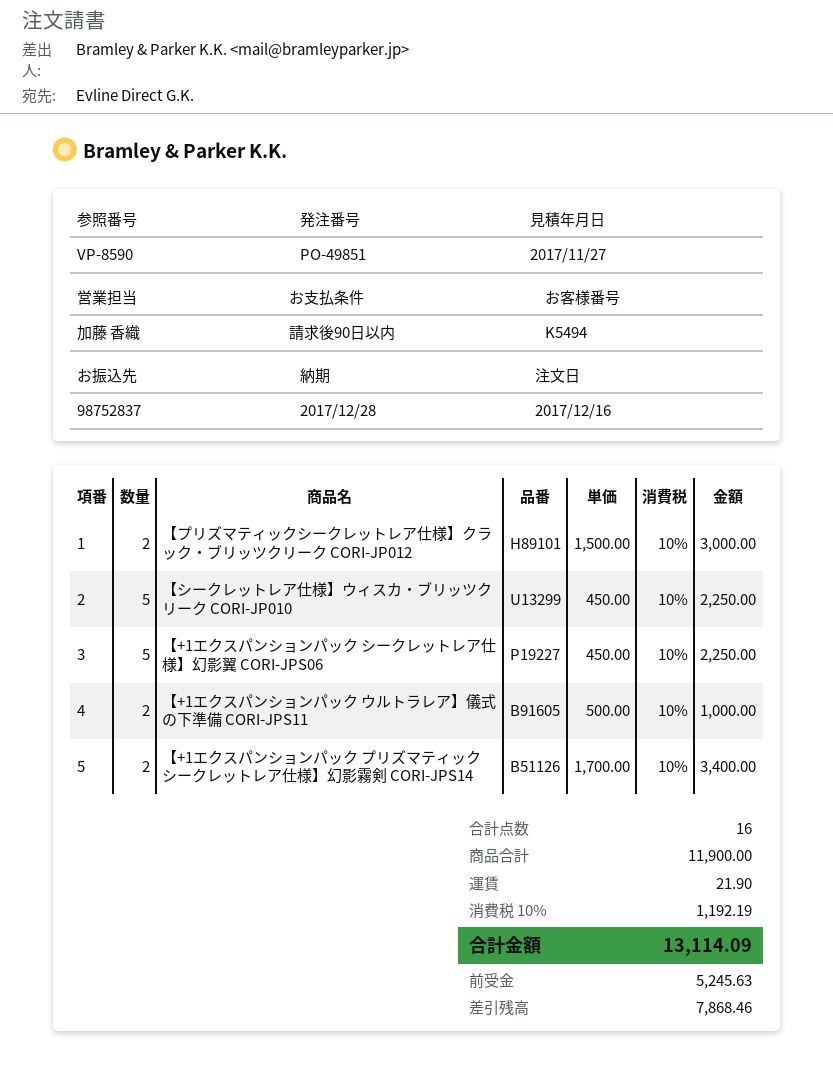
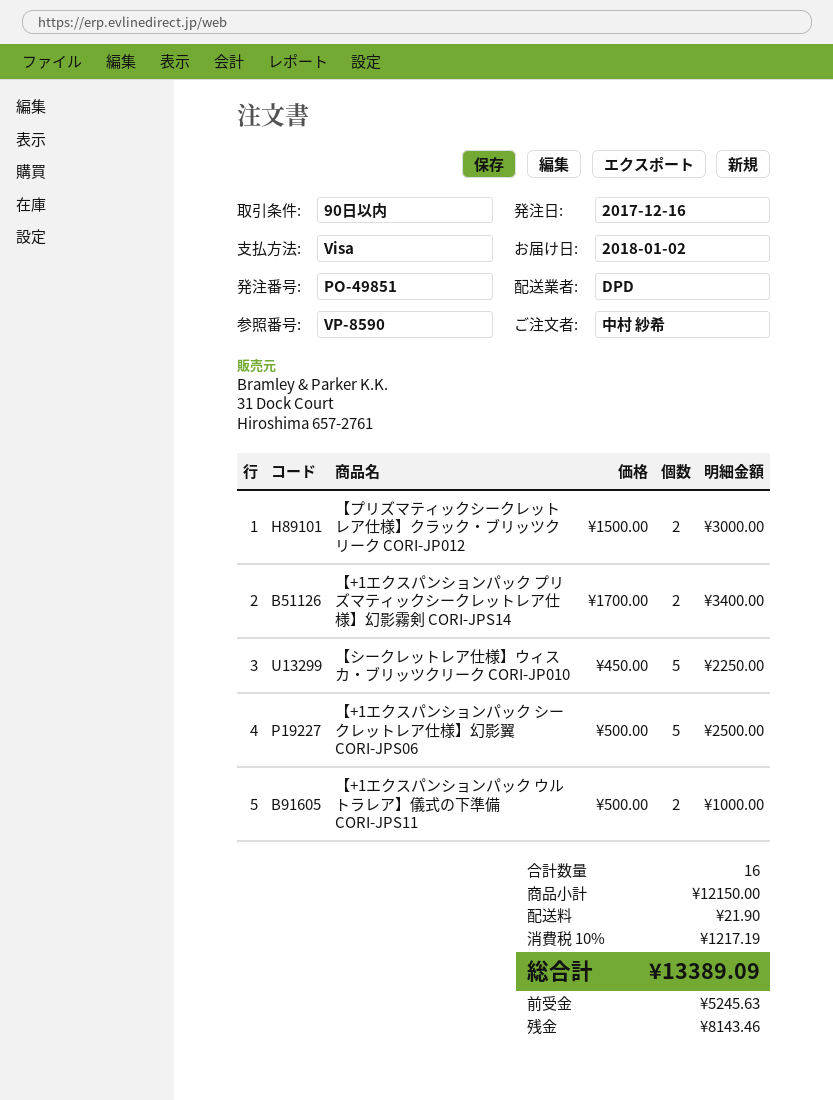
delivery date: 2017-12-28 -> 2018-01-02
【+1エクスパンションパック シークレットレア仕様】幻影翼 CORI-JPS06: 5 x 450.00 = 2250.00 -> 5 x 500.00 = 2500.00
subtotal: 11900.00 -> 12150.00
tax: 10% = 1192.19 -> 10% = 1217.19
total: 13114.09 -> 13389.09
balance: 7868.46 -> 8143.46

